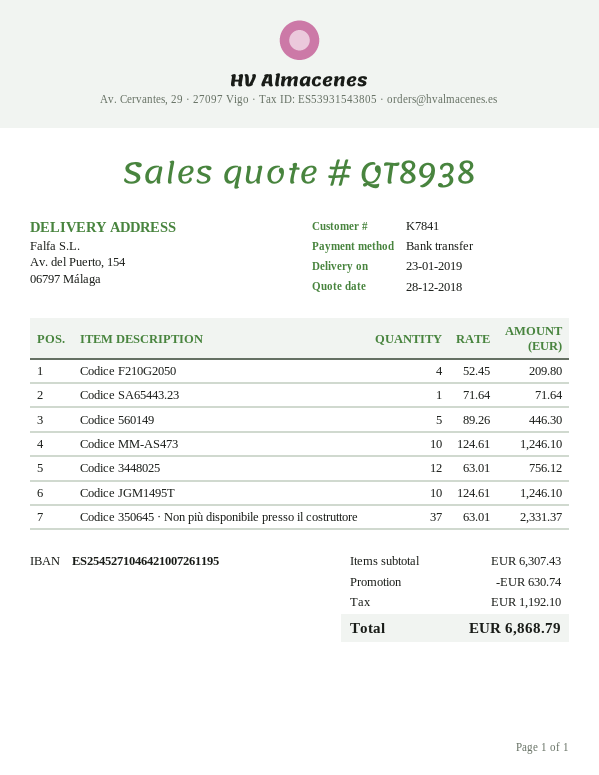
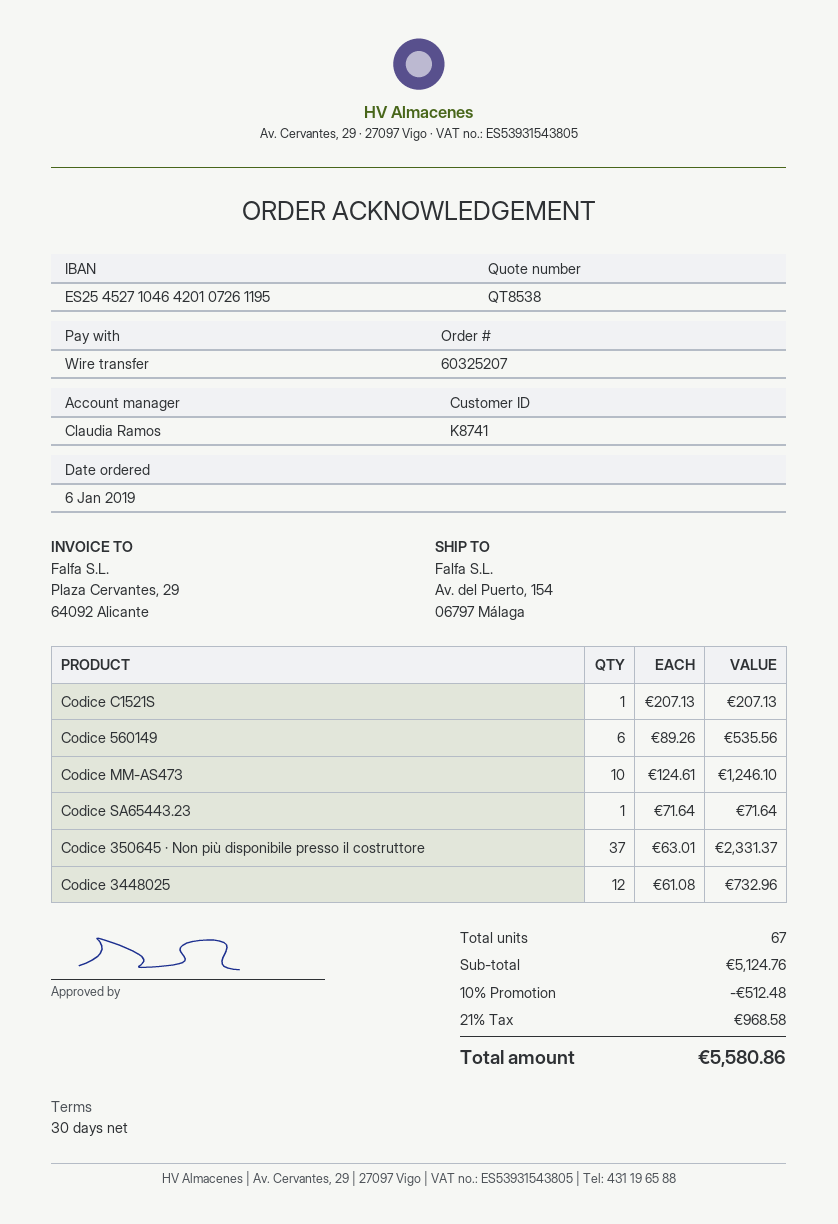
quote number: QT8938 -> QT8538
customer number: K7841 -> K8741
bank account: ES2545271046421007261195 -> ES2545271046420107261195
Codice F210G2050: 4 x 52.45 = 209.80 -> none
Codice 560149: 5 x 89.26 = 446.30 -> 6 x 89.26 = 535.56
Codice 3448025: 12 x 63.01 = 756.12 -> 12 x 61.08 = 732.96
Codice JGM1495T: 10 x 124.61 = 1246.10 -> none
Codice C1521S: none -> 1 x 207.13 = 207.13
subtotal: 6307.43 -> 5124.76
discount: 630.74 -> 512.48
tax: 1192.10 -> 968.58
total: 6868.79 -> 5580.86

